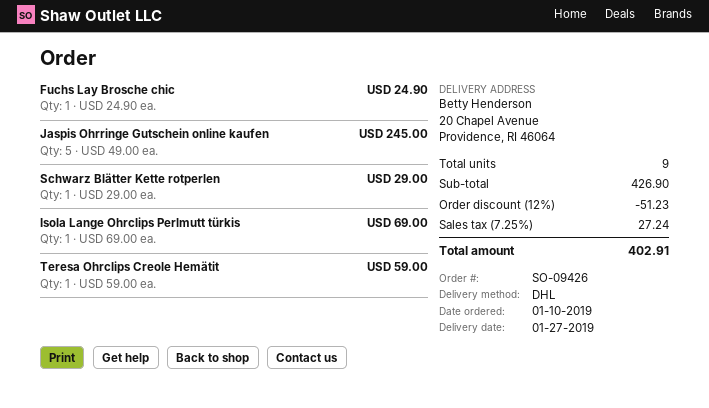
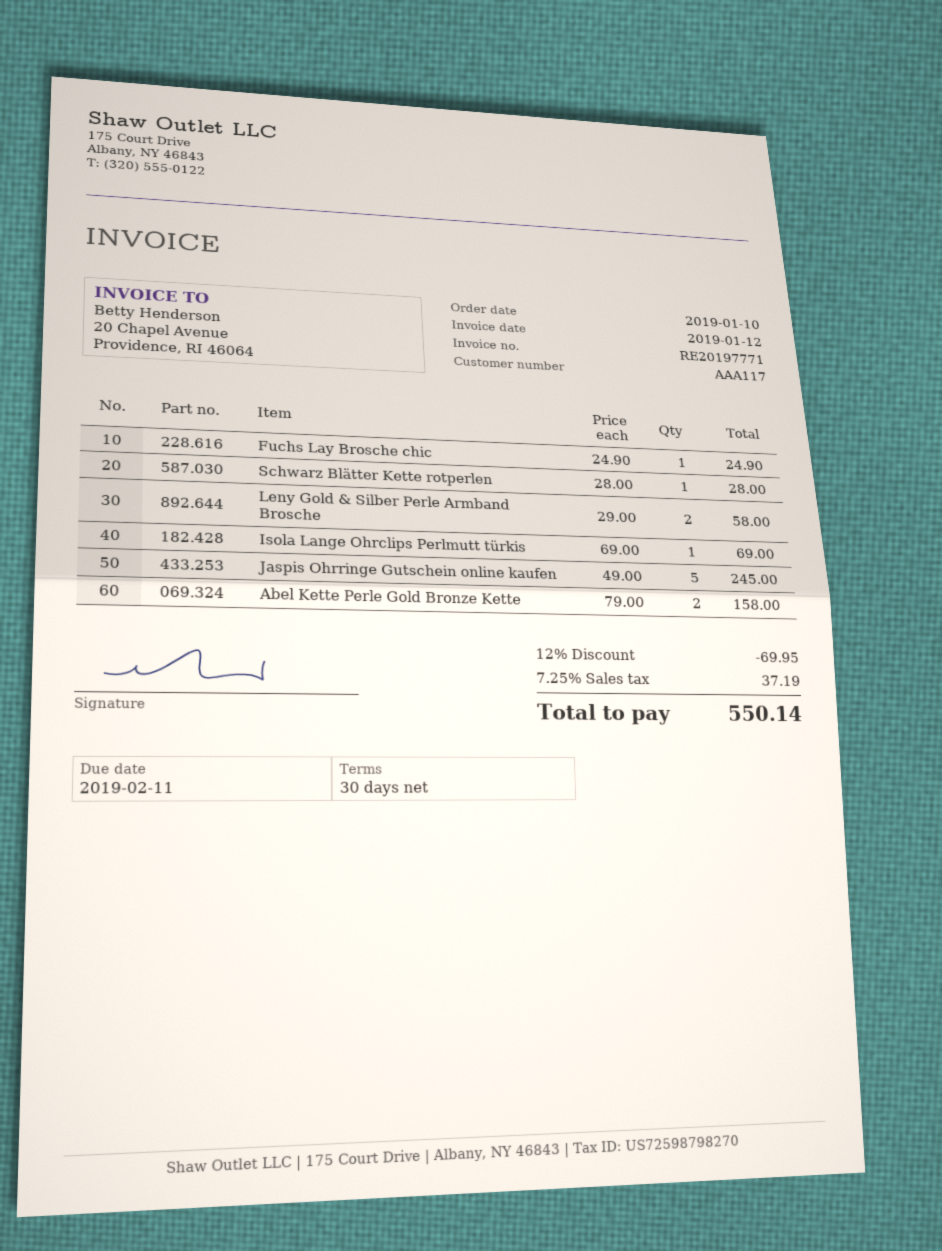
Schwarz Blätter Kette rotperlen: 1 x 29.00 = 29.00 -> 1 x 28.00 = 28.00
Teresa Ohrclips Creole Hemätit: 1 x 59.00 = 59.00 -> none
Leny Gold & Silber Perle Armband Brosche: none -> 2 x 29.00 = 58.00
Abel Kette Perle Gold Bronze Kette: none -> 2 x 79.00 = 158.00
discount: 12% = 51.23 -> 12% = 69.95
tax: 7.25% = 27.24 -> 7.25% = 37.19
total: 402.91 -> 550.14

